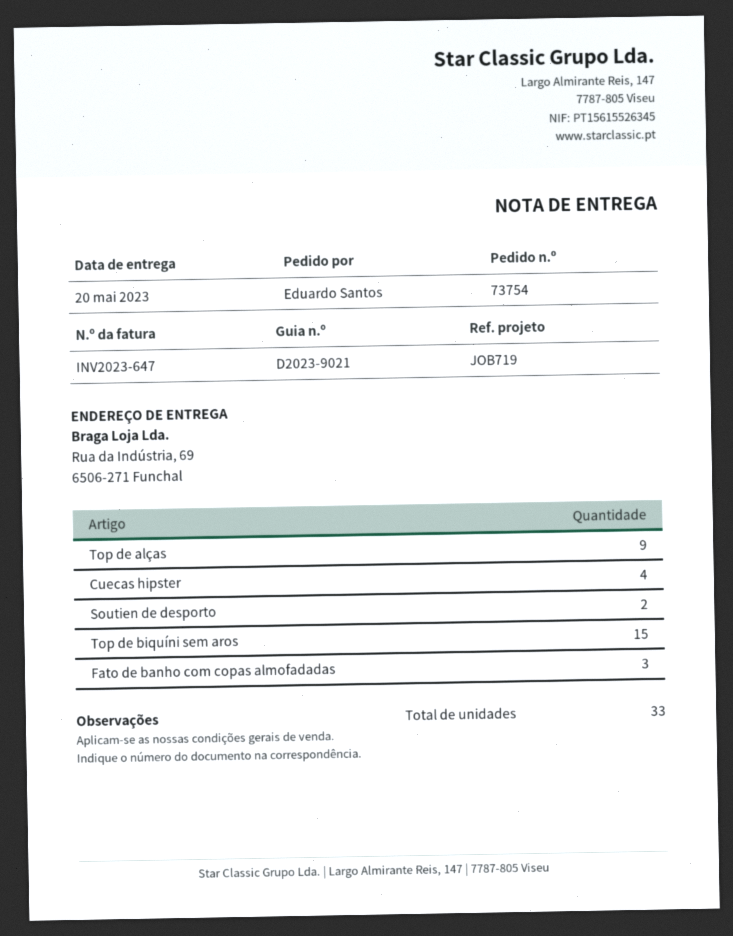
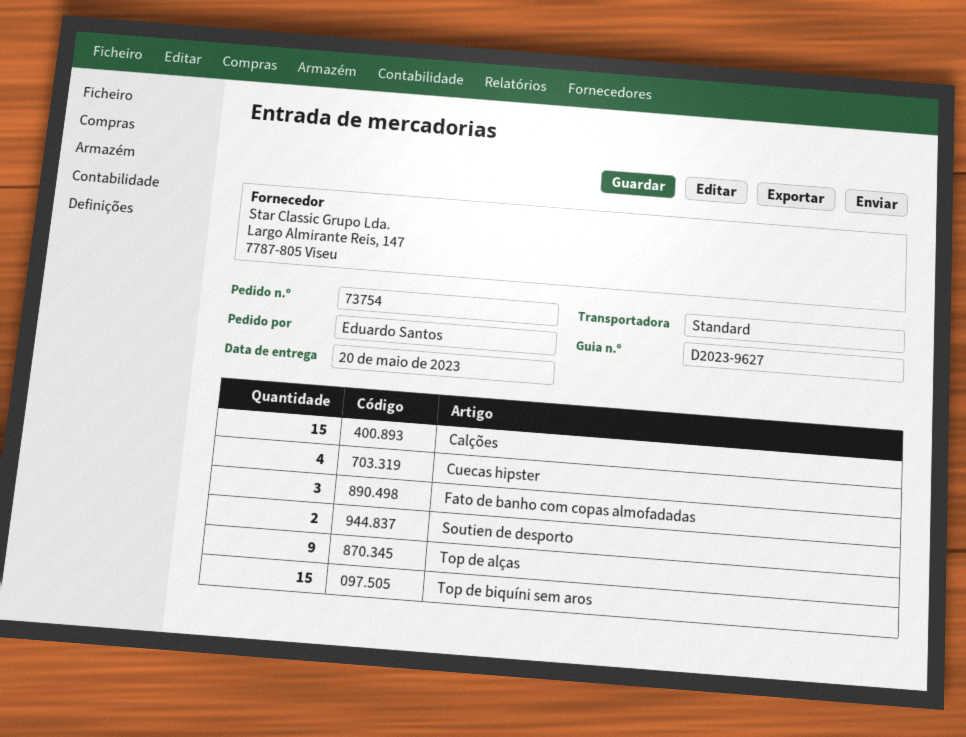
delivery note number: D2023-9021 -> D2023-9627
Calções: none -> 15

